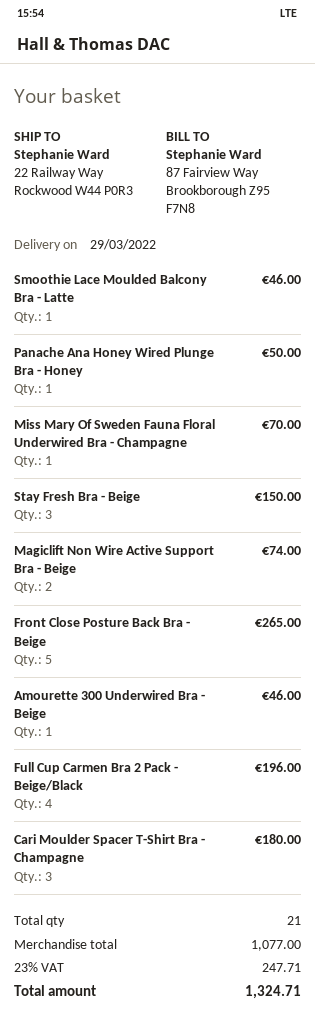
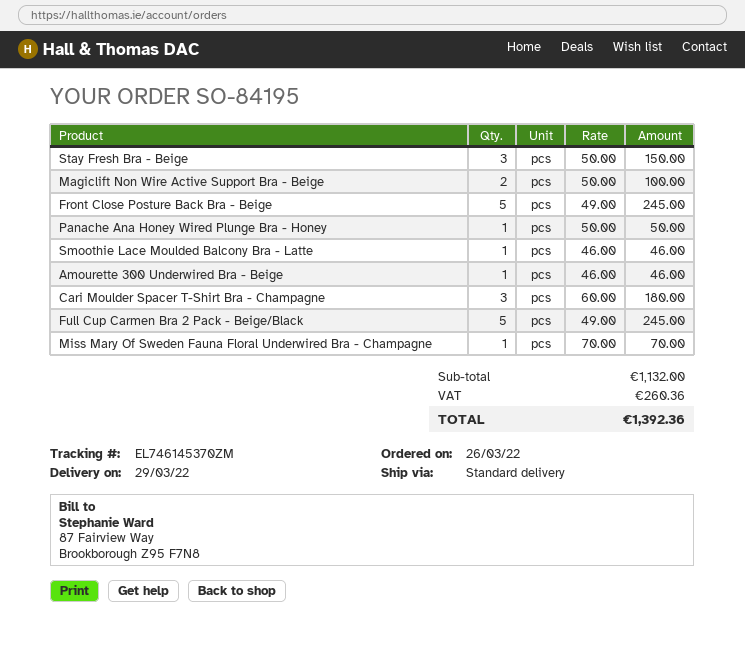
Magiclift Non Wire Active Support Bra - Beige: 2 for 74.00 -> 2 for 100.00
Front Close Posture Back Bra - Beige: 5 for 265.00 -> 5 for 245.00
Full Cup Carmen Bra 2 Pack - Beige/Black: 4 for 196.00 -> 5 for 245.00
subtotal: 1077.00 -> 1132.00
tax: 247.71 -> 260.36
total: 1324.71 -> 1392.36

